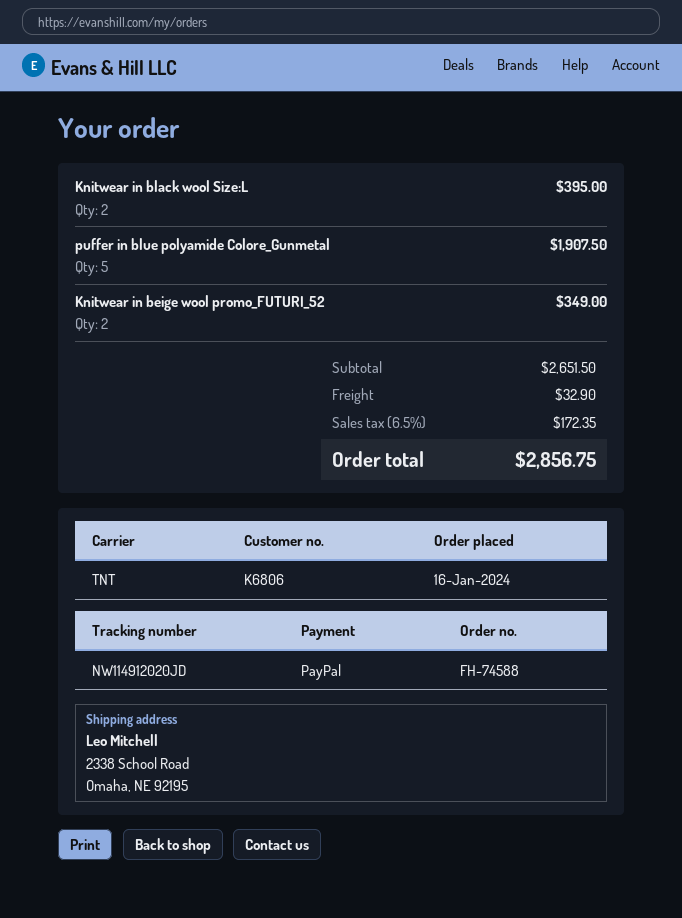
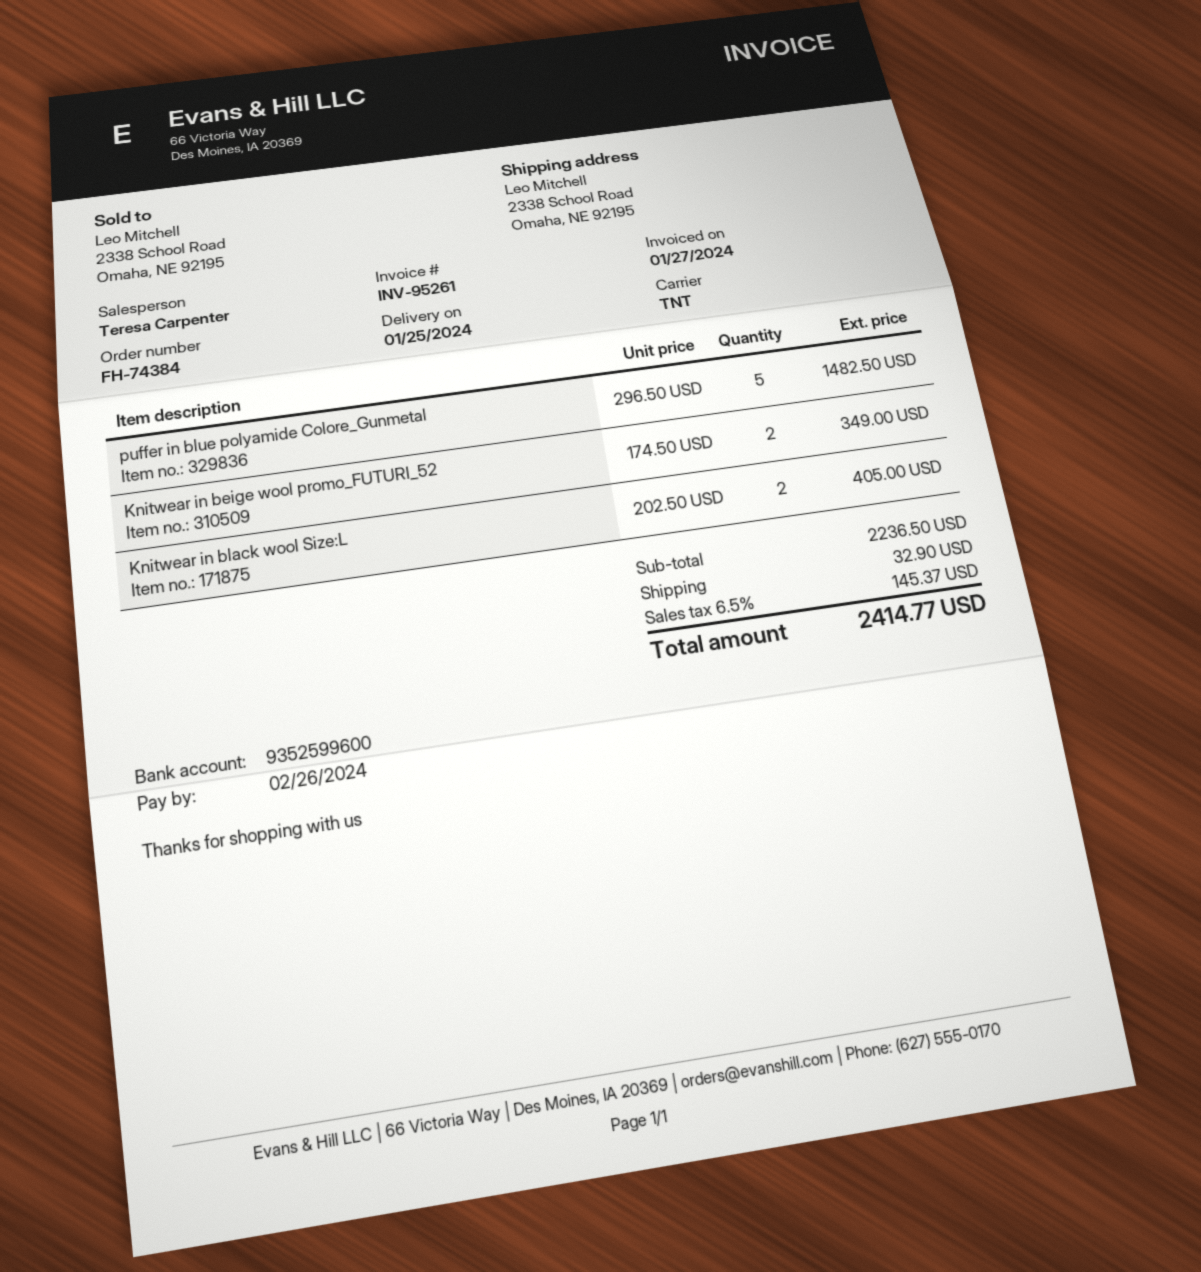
order number: FH-74588 -> FH-74384
Knitwear in black wool Size:L: 2 for 395.00 -> 2 for 405.00
puffer in blue polyamide Colore_Gunmetal: 5 for 1907.50 -> 5 for 1482.50
subtotal: 2651.50 -> 2236.50
tax: 6.5% = 172.35 -> 6.5% = 145.37
total: 2856.75 -> 2414.77

